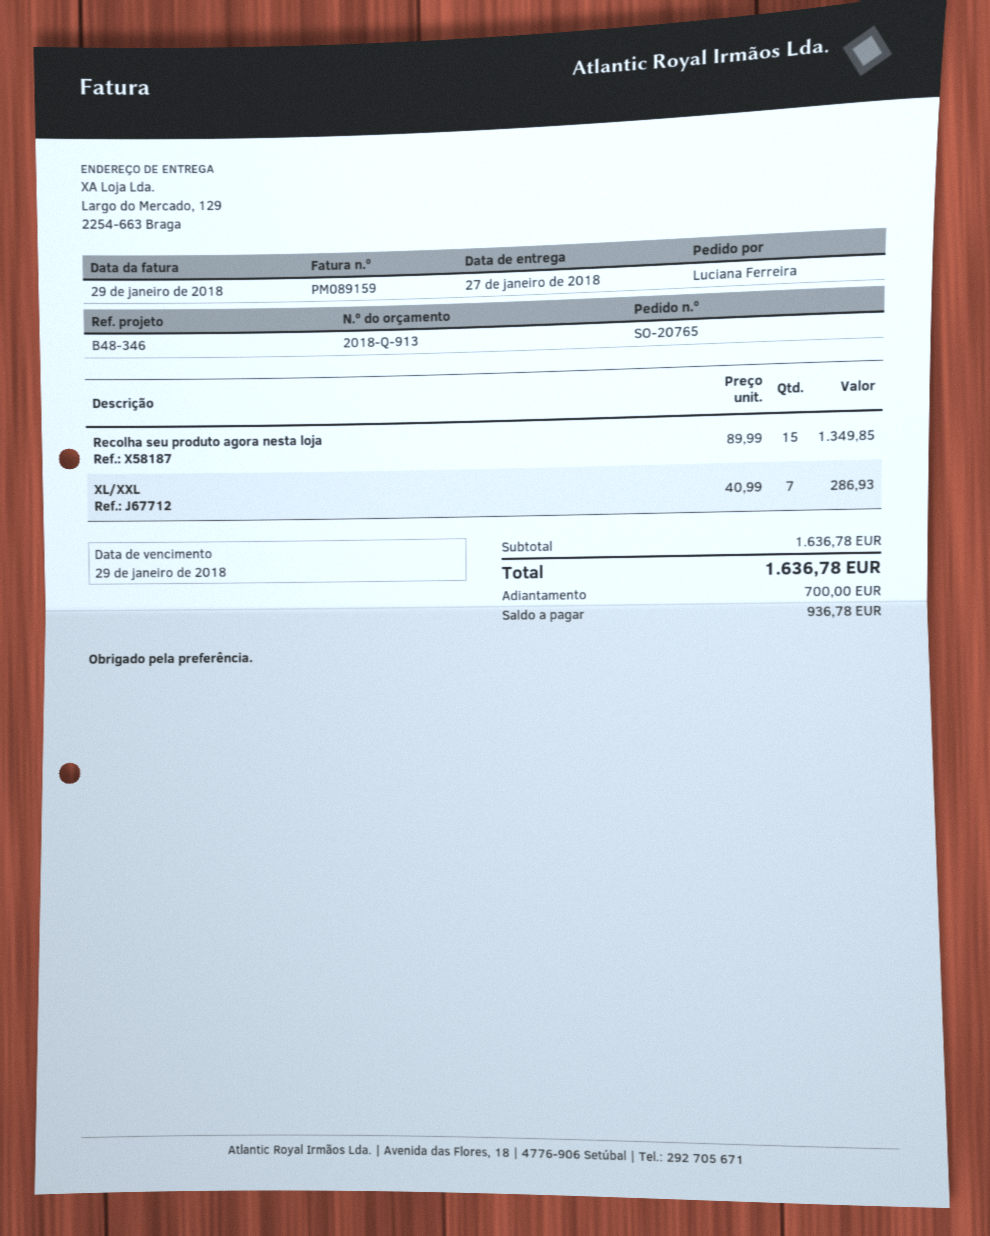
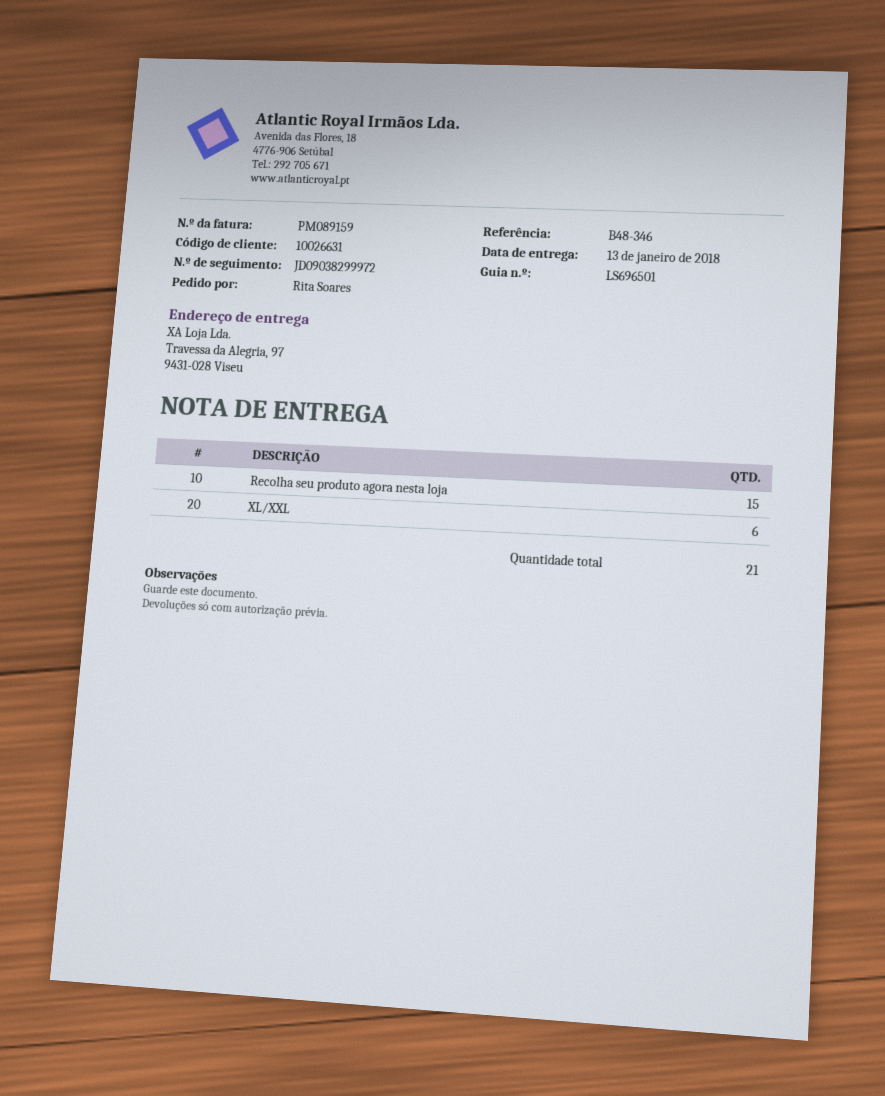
delivery date: 2018-01-27 -> 2018-01-13
ordered by: Luciana Ferreira -> Rita Soares
ship to: Largo do Mercado, 129, 2254-663 Braga -> Travessa da Alegria, 97, 9431-028 Viseu
XL/XXL: 7 -> 6

